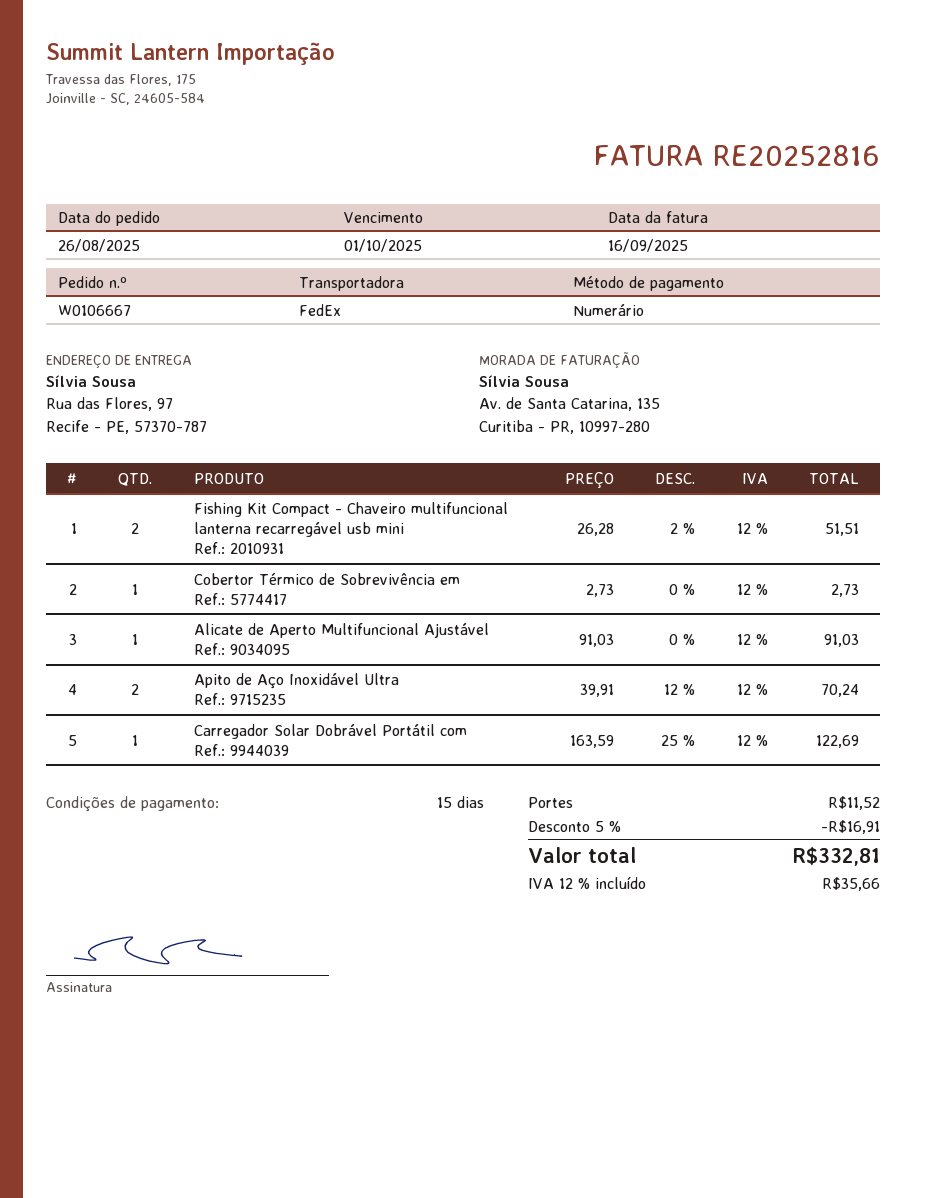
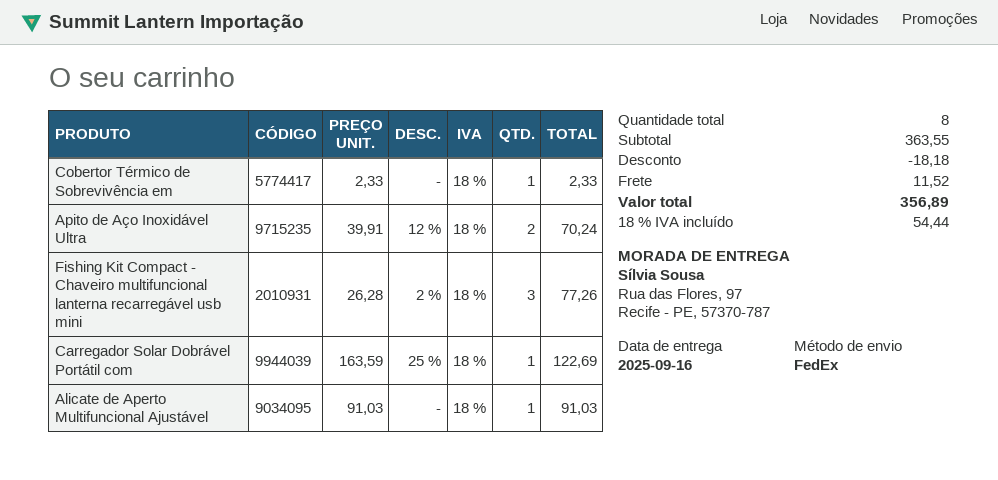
Fishing Kit Compact - Chaveiro multifuncional lanterna recarregável usb mini: 2 x 26.28 - 2% = 51.51 -> 3 x 26.28 - 2% = 77.26
Cobertor Térmico de Sobrevivência em: 1 x 2.73 = 2.73 -> 1 x 2.33 = 2.33
discount: 16.91 -> 18.18
tax: 12% = 35.66 -> 18% = 54.44
total: 332.81 -> 356.89

